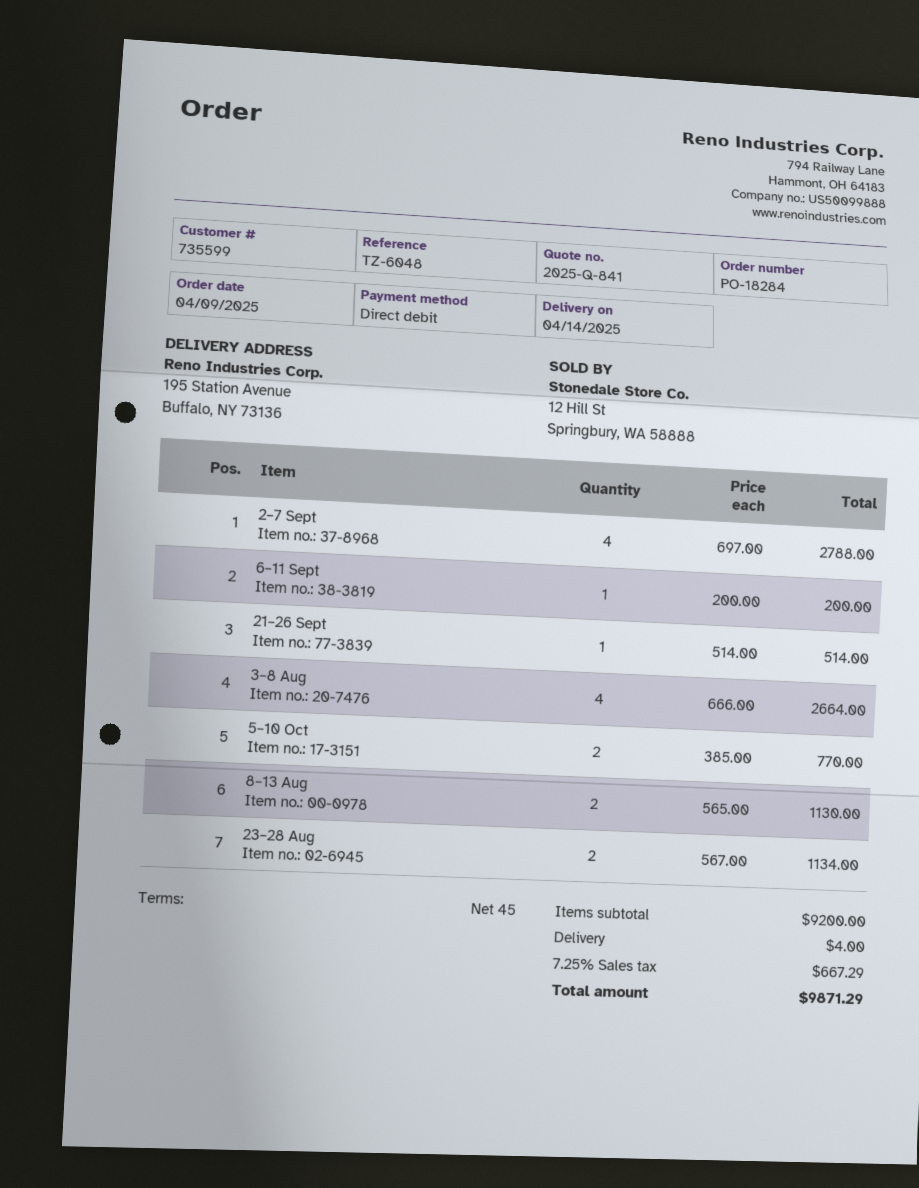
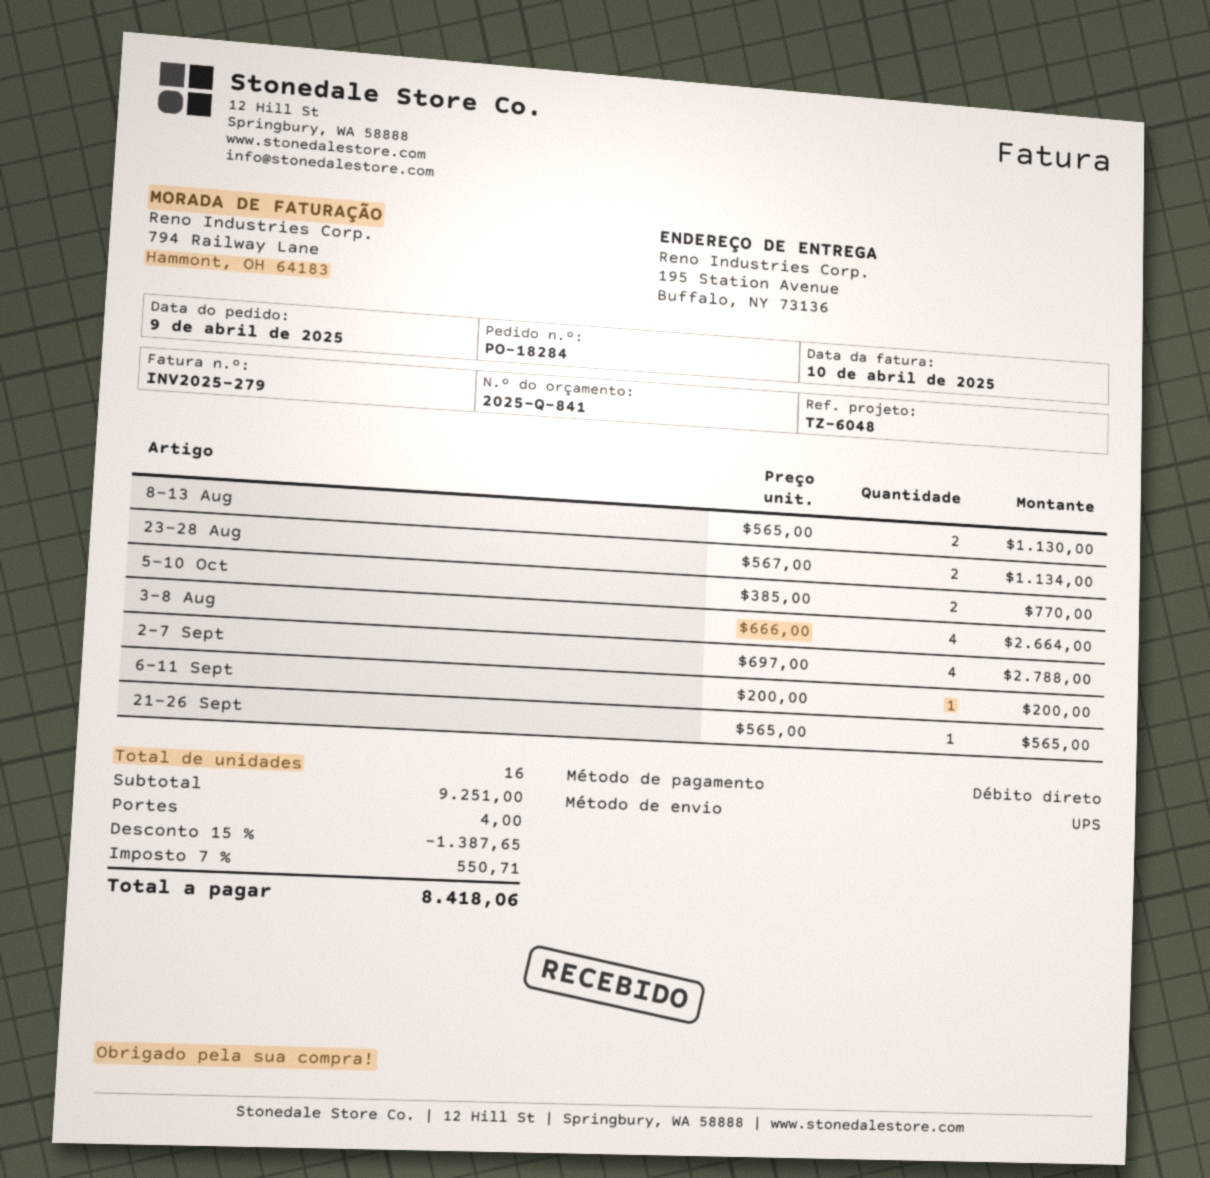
21–26 Sept: 1 x 514.00 = 514.00 -> 1 x 565.00 = 565.00
subtotal: 9200.00 -> 9251.00
discount: none -> 15% = 1387.65
tax: 7.25% = 667.29 -> 7% = 550.71
total: 9871.29 -> 8418.06

